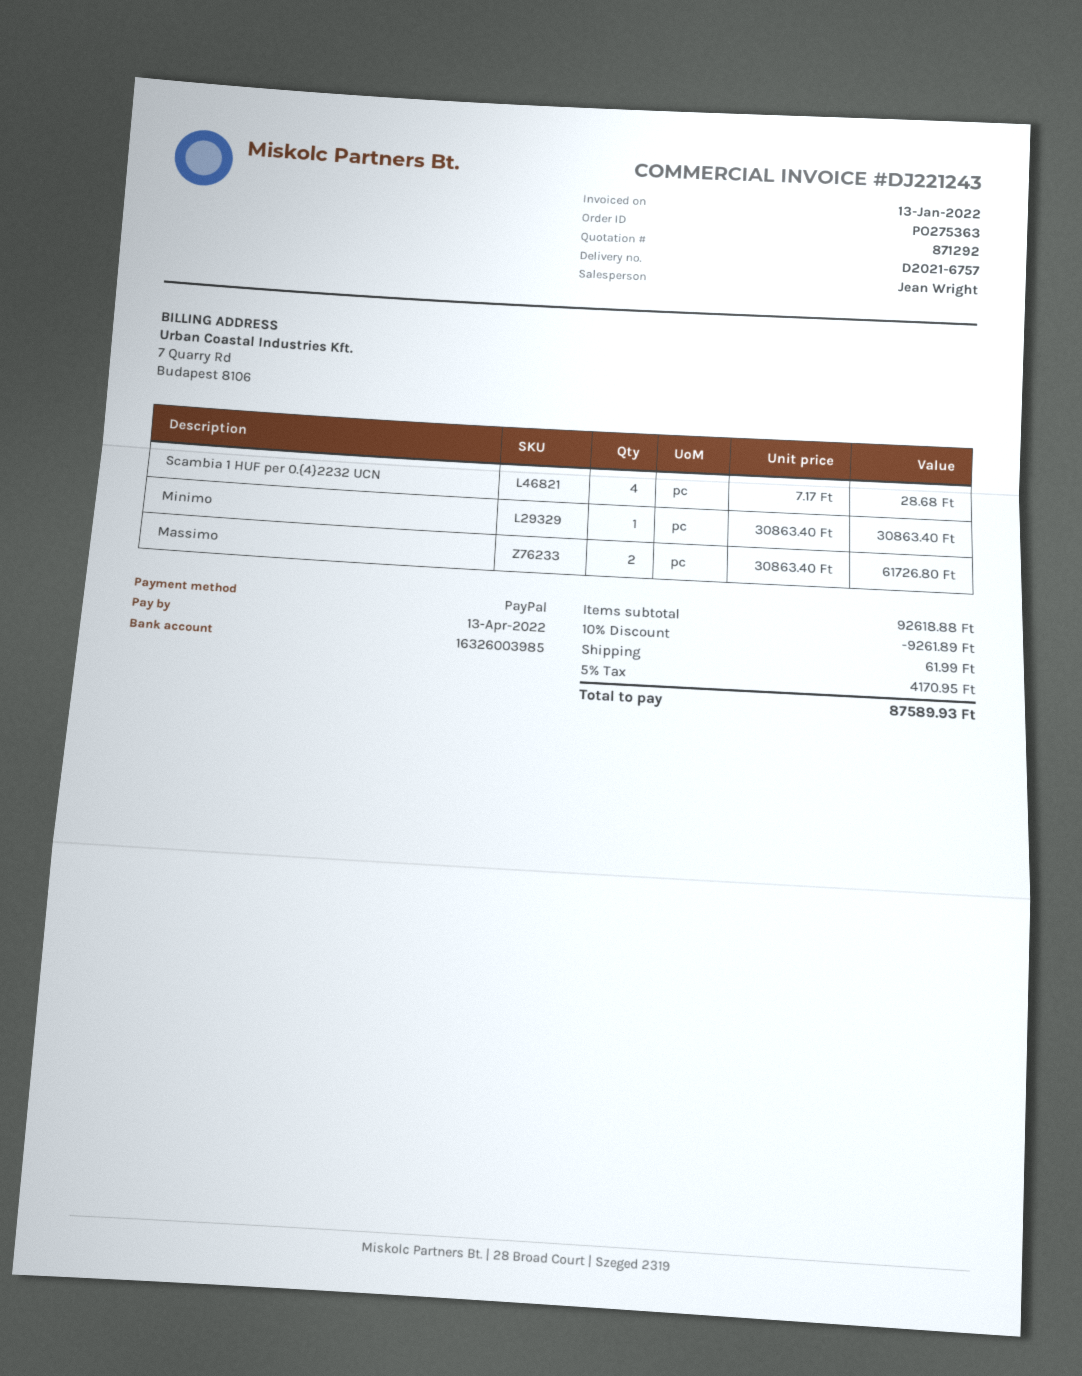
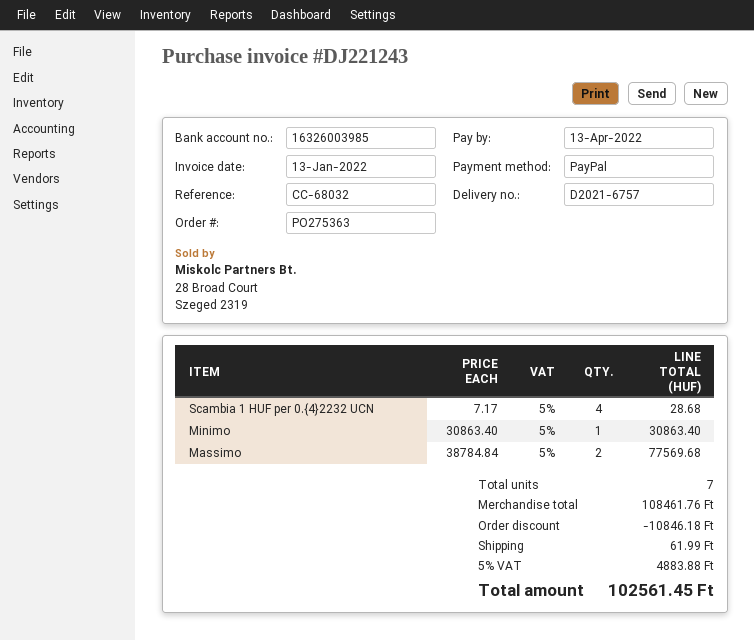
Massimo: 2 x 30863.40 = 61726.80 -> 2 x 38784.84 = 77569.68
subtotal: 92618.88 -> 108461.76
discount: 9261.89 -> 10846.18
tax: 5% = 4170.95 -> 5% = 4883.88
total: 87589.93 -> 102561.45

